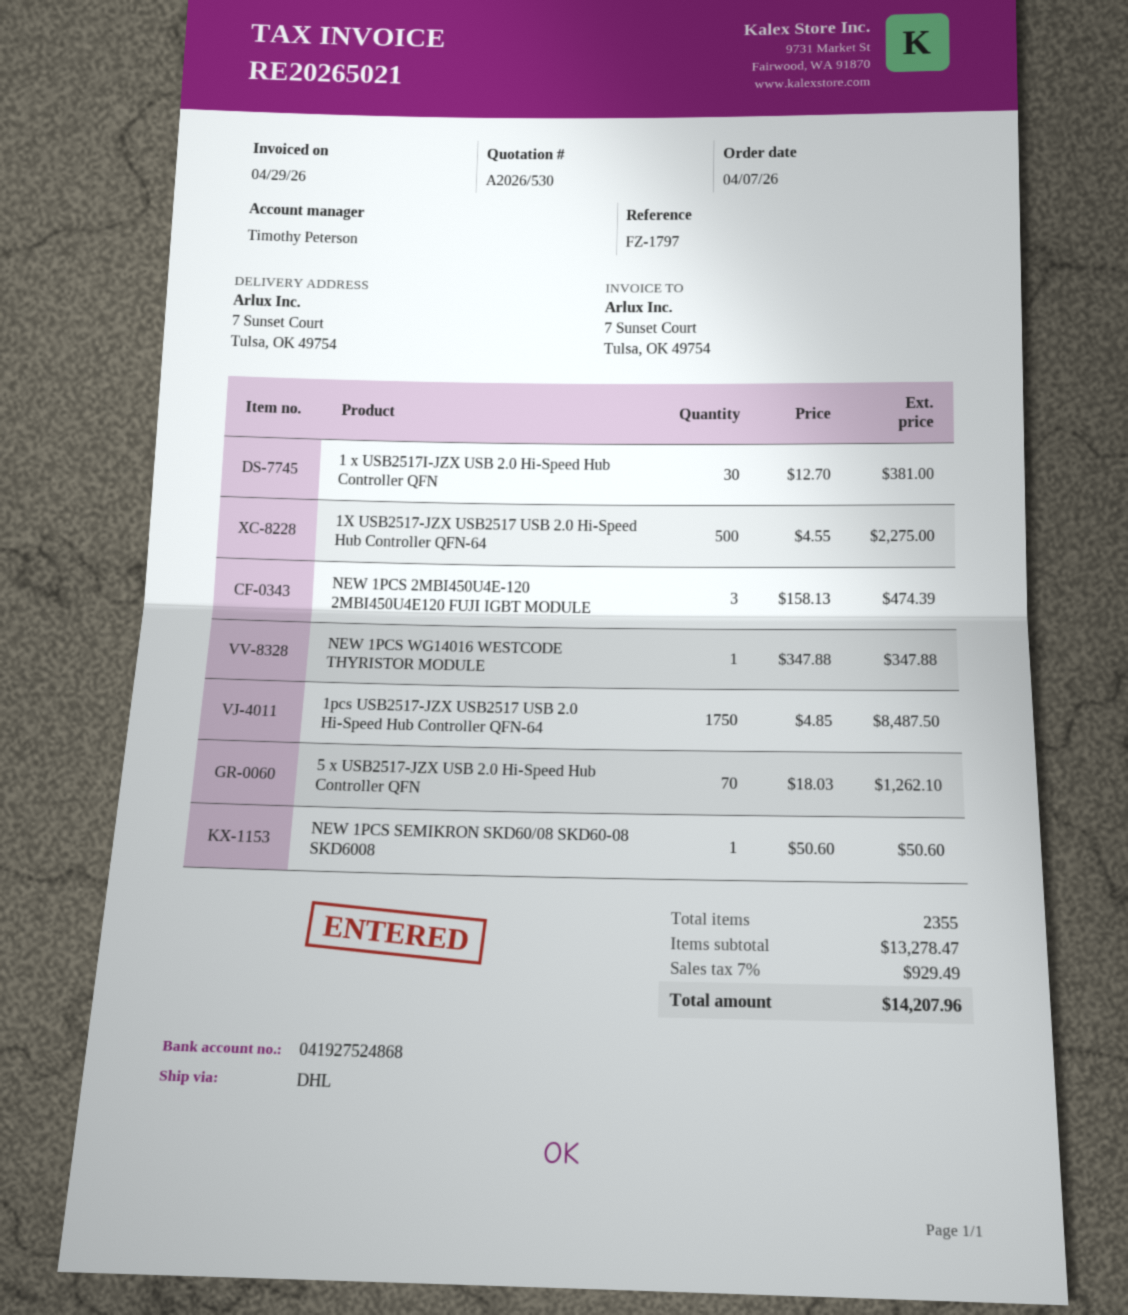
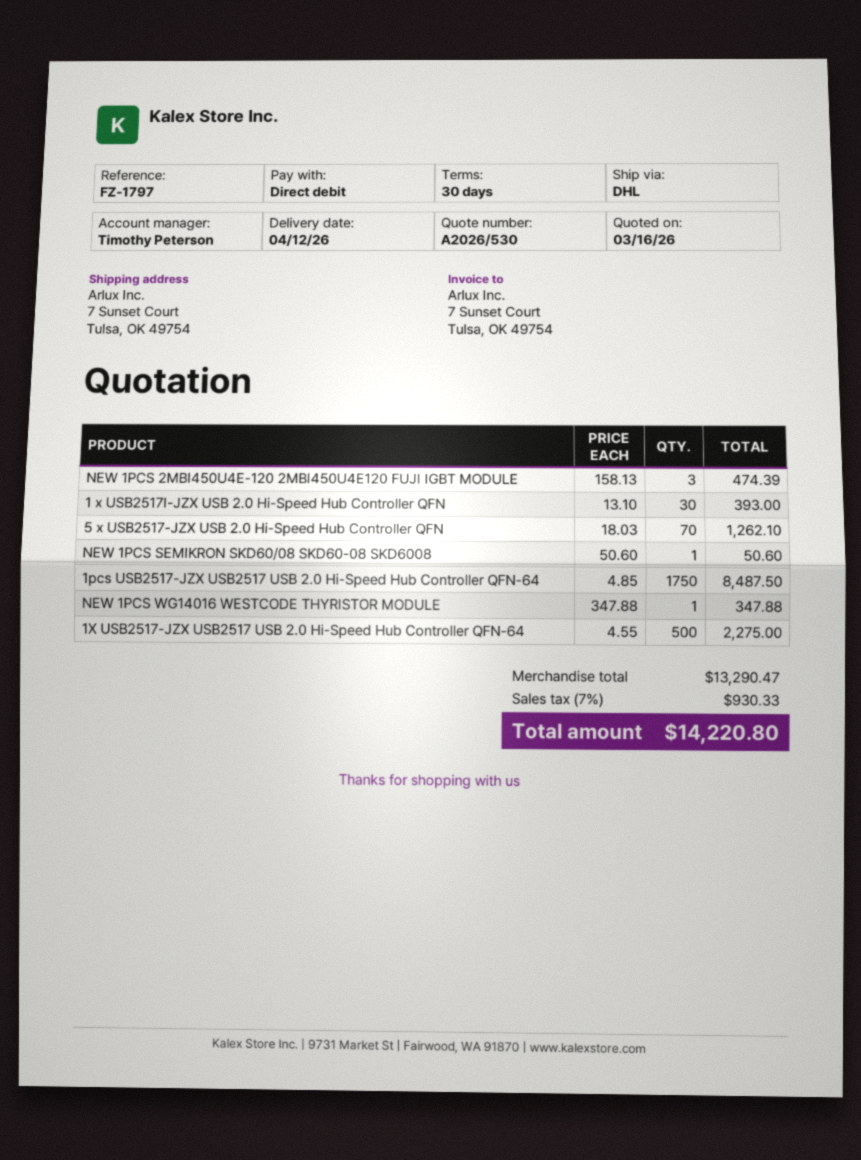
1 x USB2517I-JZX USB 2.0 Hi-Speed Hub Controller QFN: 30 x 12.70 = 381.00 -> 30 x 13.10 = 393.00
subtotal: 13278.47 -> 13290.47
tax: 7% = 929.49 -> 7% = 930.33
total: 14207.96 -> 14220.80

